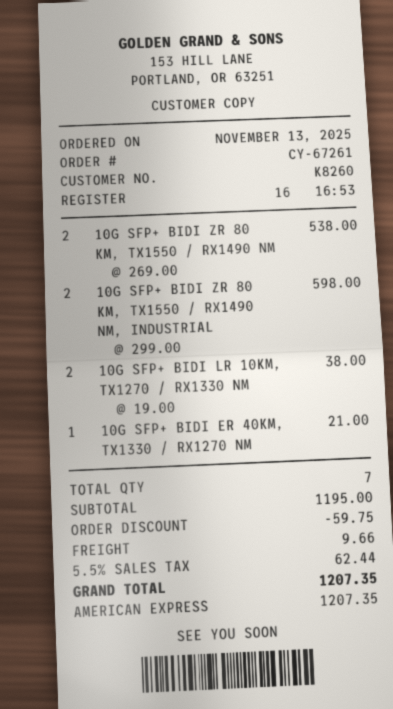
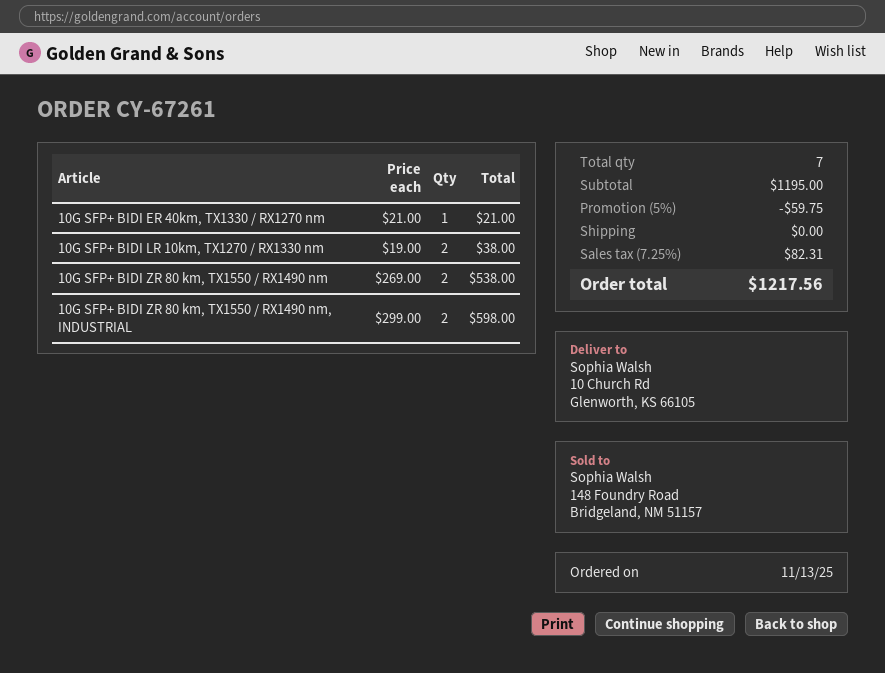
shipping: 9.66 -> 0.00
tax: 5.5% = 62.44 -> 7.25% = 82.31
total: 1207.35 -> 1217.56

